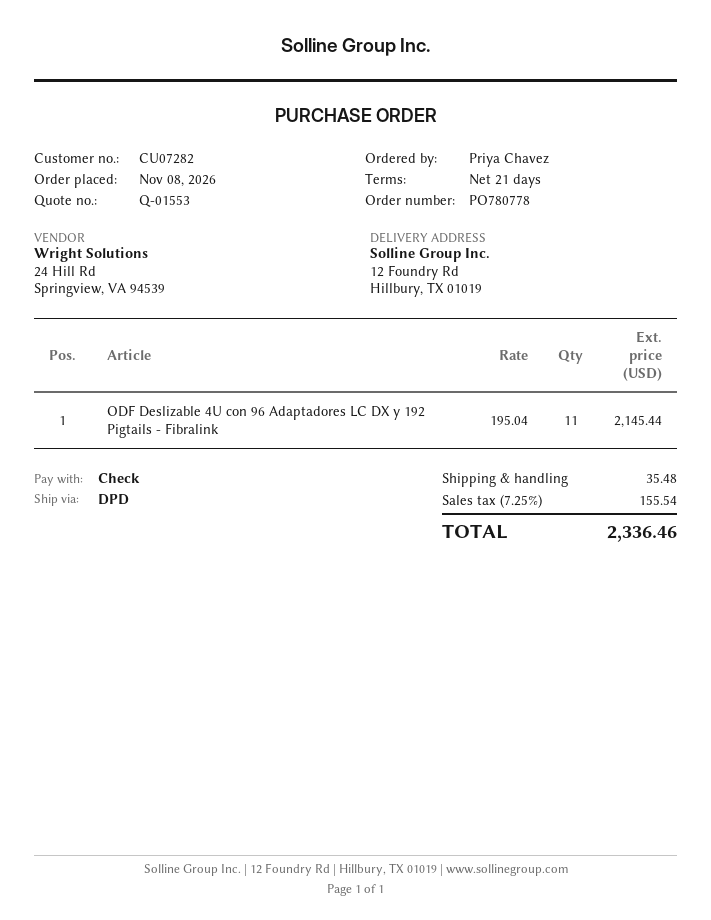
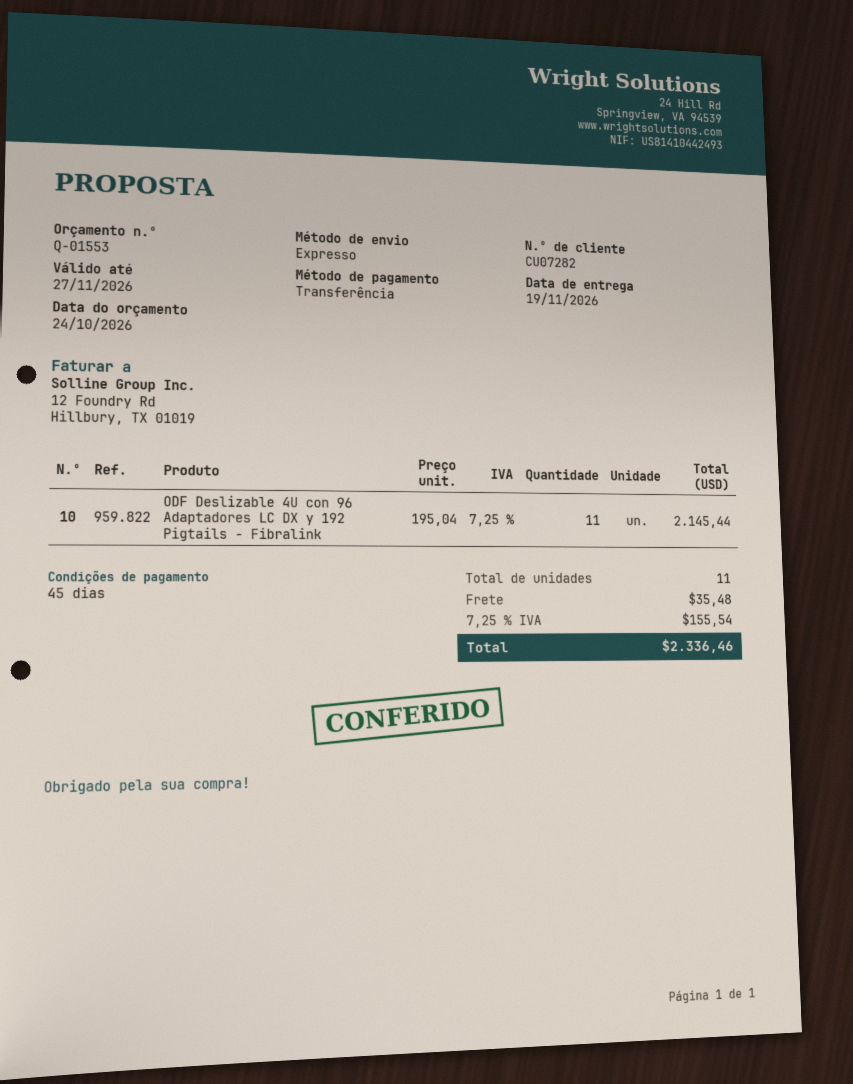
payment terms: 21 days -> 45 days
payment method: cheque -> bank transfer
shipping method: DPD -> express

